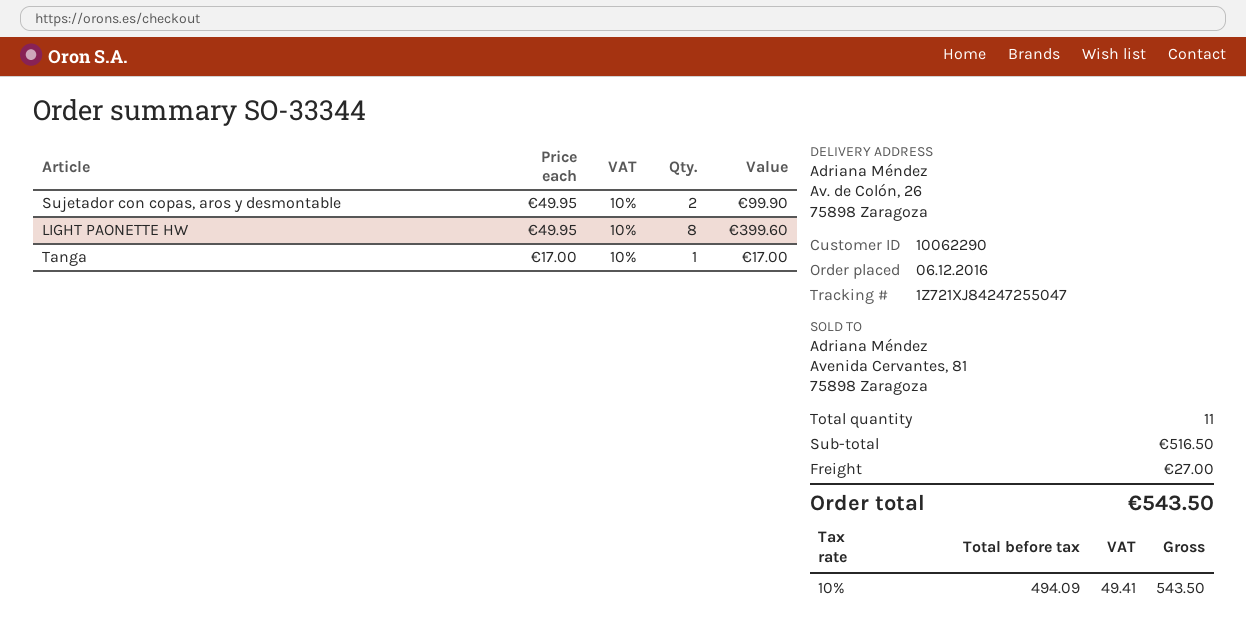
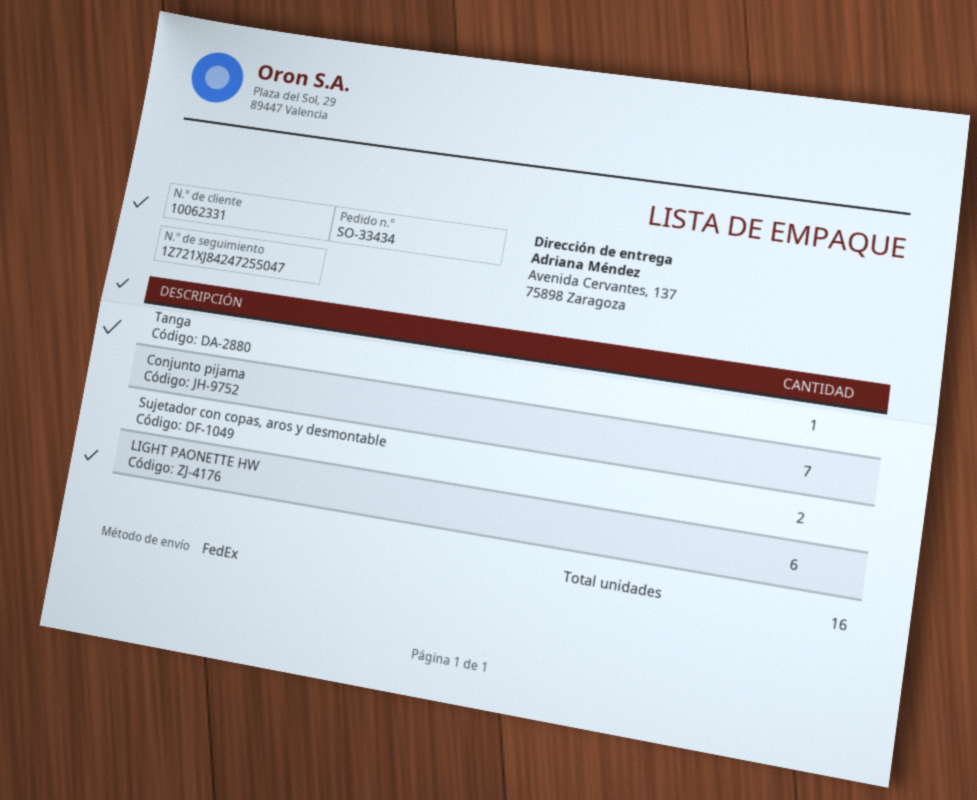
order number: SO-33344 -> SO-33434
customer number: 10062290 -> 10062331
ship to: Av. de Colón, 26, 75898 Zaragoza -> Avenida Cervantes, 137, 75898 Zaragoza
LIGHT PAONETTE HW: 8 -> 6
Conjunto pijama: none -> 7
total quantity: 11 -> 16

